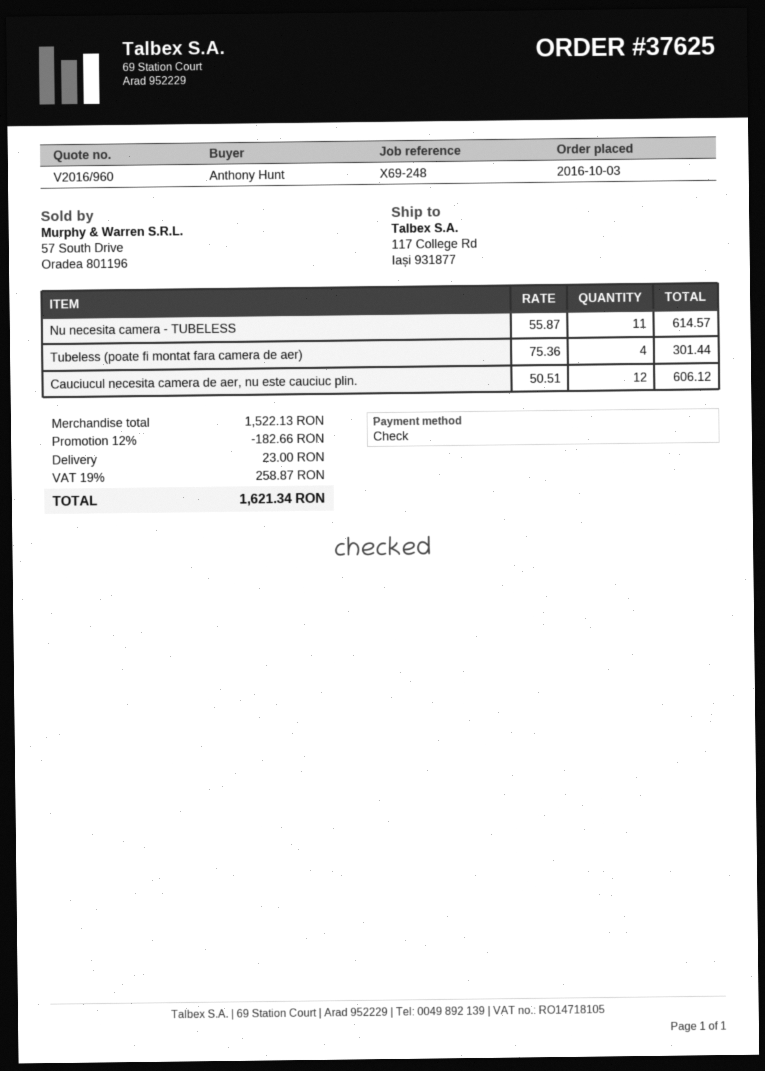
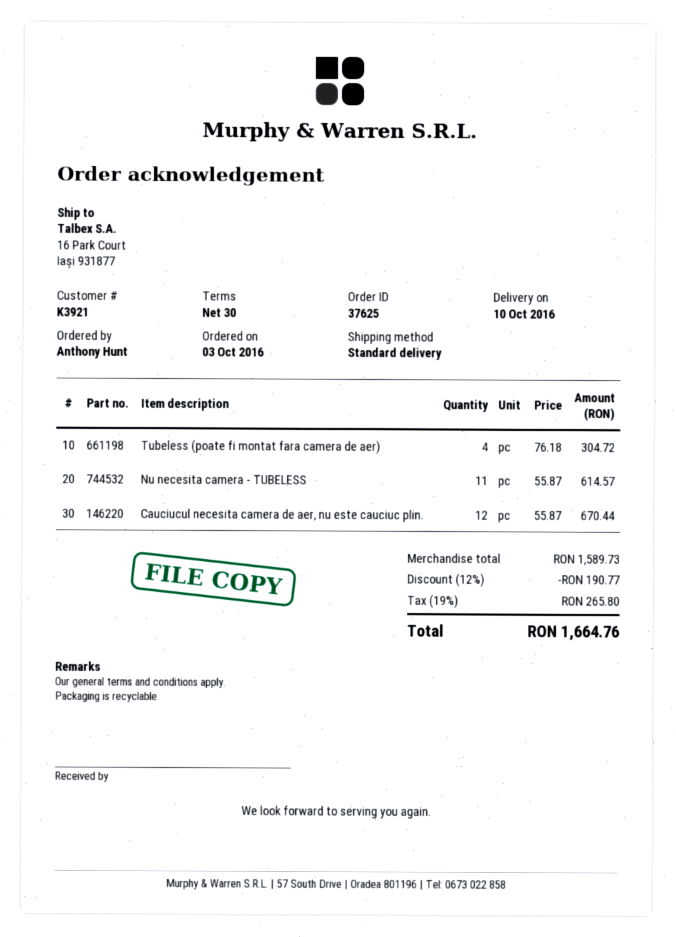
ship to: 117 College Rd, Iași 931877 -> 16 Park Court, Iași 931877
Tubeless (poate fi montat fara camera de aer): 4 x 75.36 = 301.44 -> 4 x 76.18 = 304.72
Cauciucul necesita camera de aer, nu este cauciuc plin.: 12 x 50.51 = 606.12 -> 12 x 55.87 = 670.44
subtotal: 1522.13 -> 1589.73
discount: 12% = 182.66 -> 12% = 190.77
shipping: 23.00 -> none
tax: 19% = 258.87 -> 19% = 265.80
total: 1621.34 -> 1664.76

